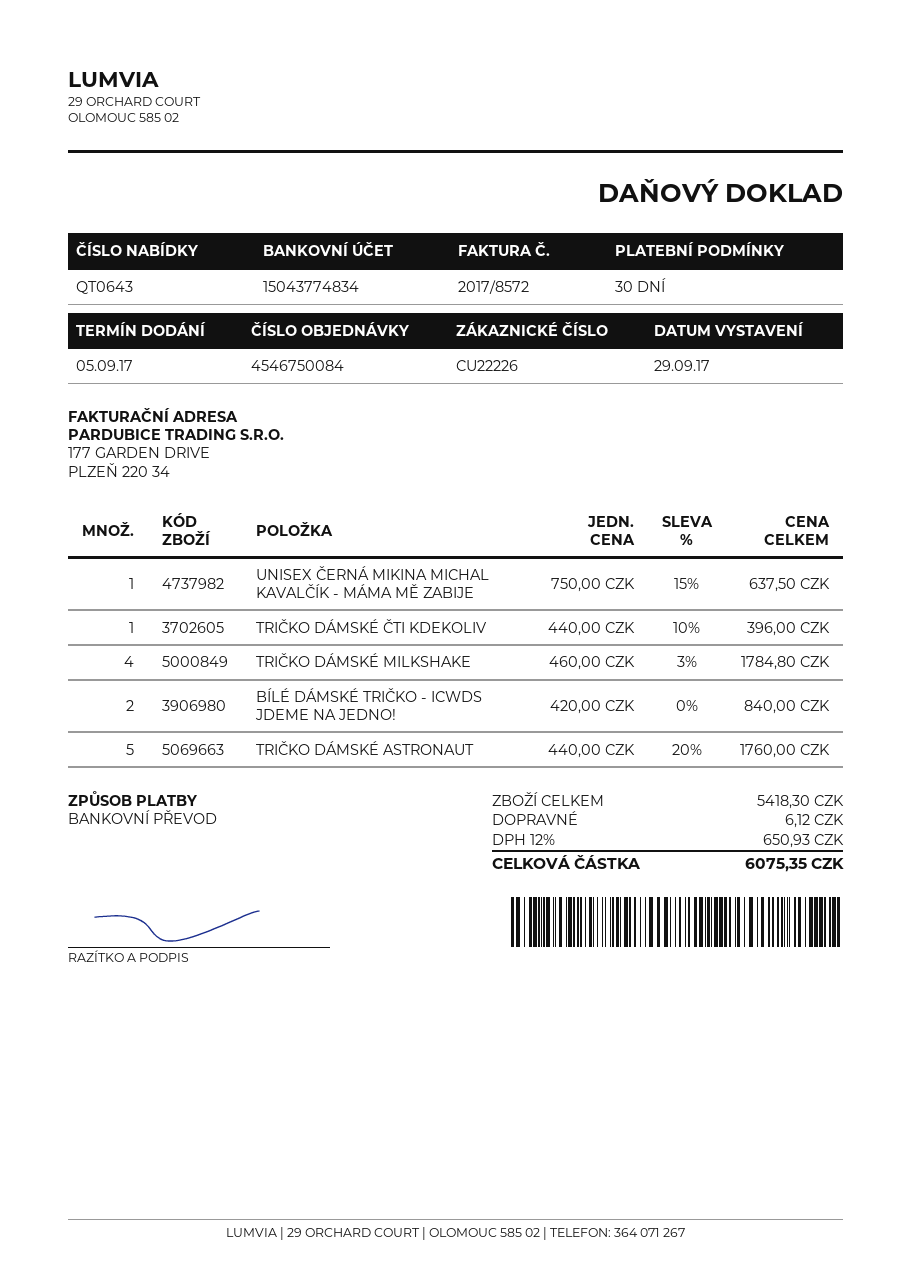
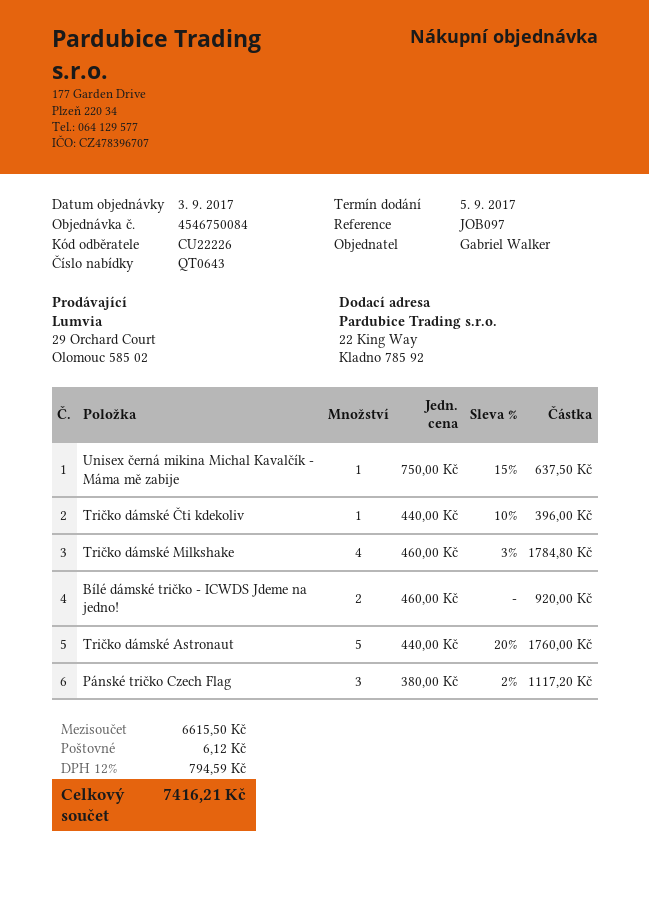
BÍLÉ DÁMSKÉ TRIČKO - ICWDS JDEME NA JEDNO!: 2 x 420.00 = 840.00 -> 2 x 460.00 = 920.00
Pánské tričko Czech Flag: none -> 3 x 380.00 - 2% = 1117.20
subtotal: 5418.30 -> 6615.50
tax: 12% = 650.93 -> 12% = 794.59
total: 6075.35 -> 7416.21

